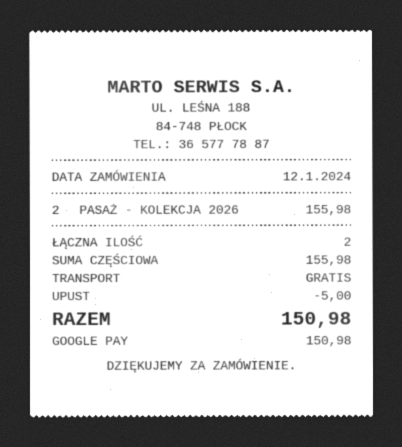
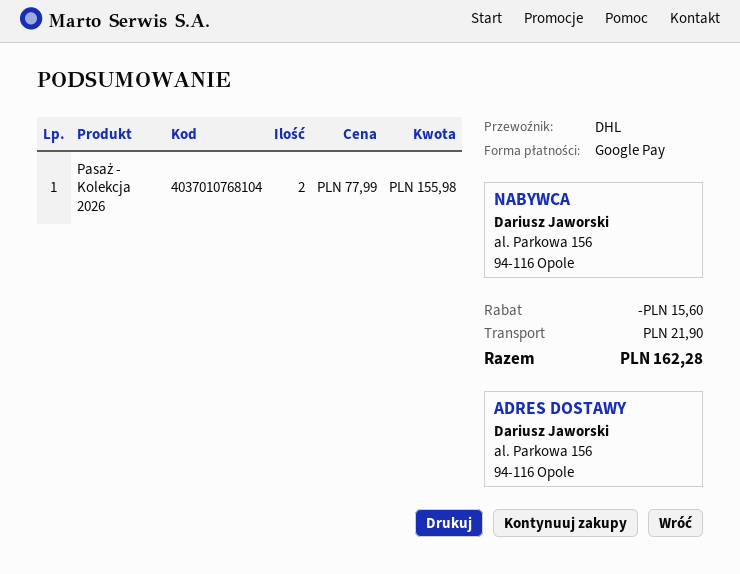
discount: 5.00 -> 15.60
shipping: 0.00 -> 21.90
total: 150.98 -> 162.28

